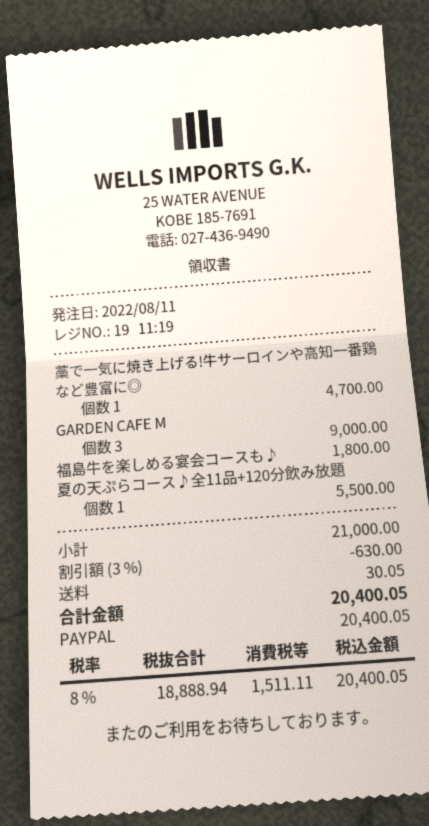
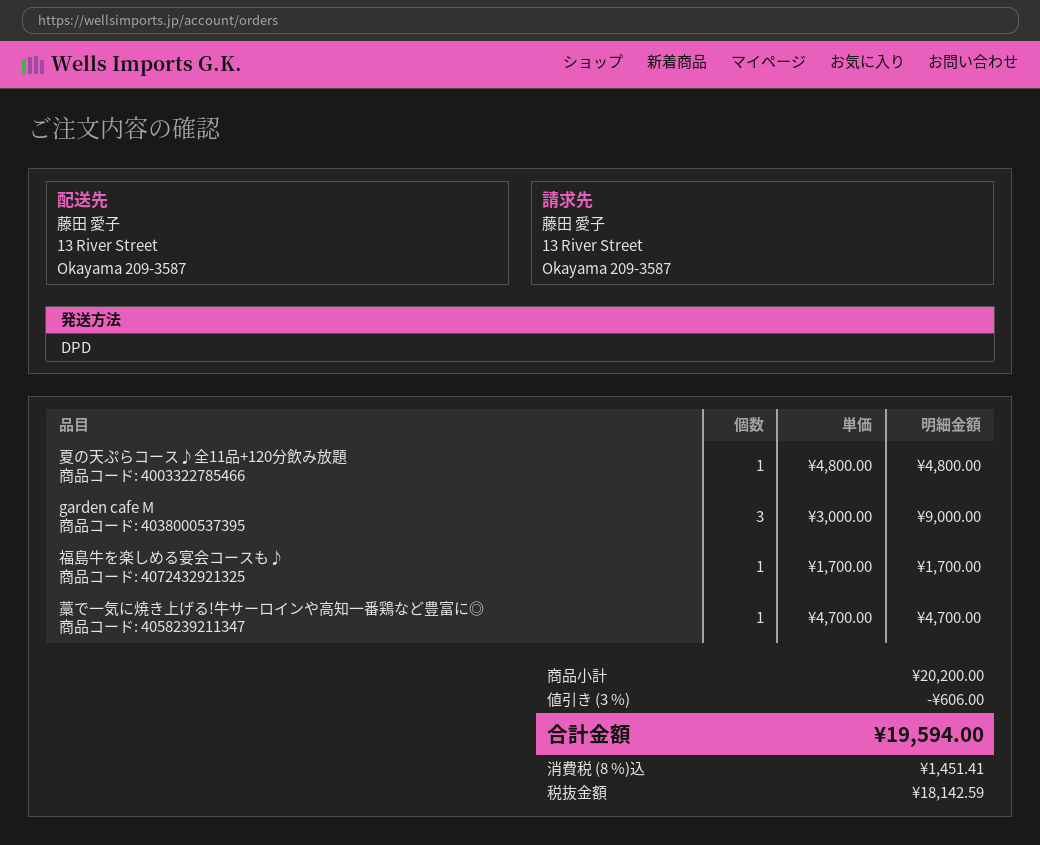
福島牛を楽しめる宴会コースも♪: 1 for 1800.00 -> 1 for 1700.00
夏の天ぷらコース♪全11品+120分飲み放題: 1 for 5500.00 -> 1 for 4800.00
subtotal: 21000.00 -> 20200.00
discount: 3% = 630.00 -> 3% = 606.00
shipping: 30.05 -> none
net: 18888.94 -> 18142.59
tax: 8% = 1511.11 -> 8% = 1451.41
total: 20400.05 -> 19594.00

